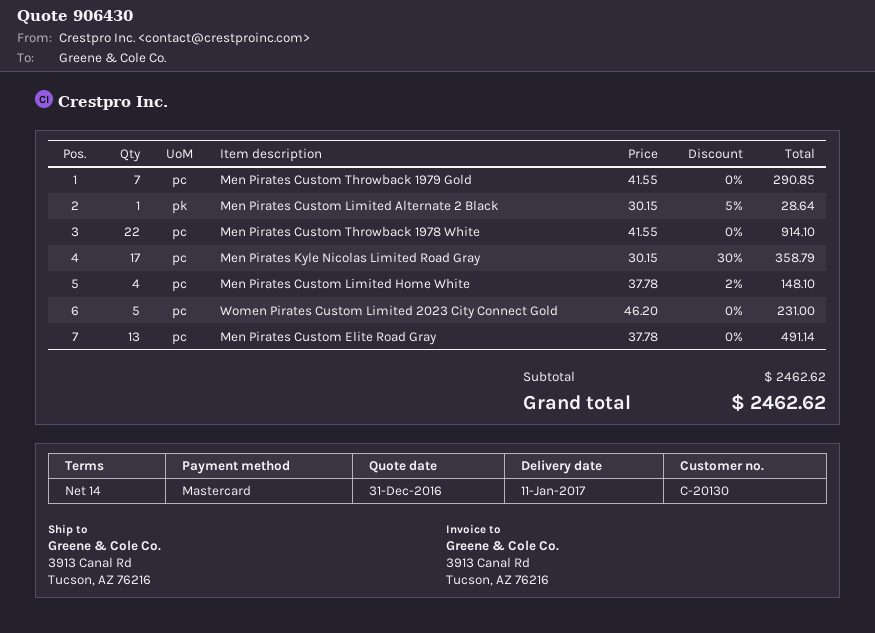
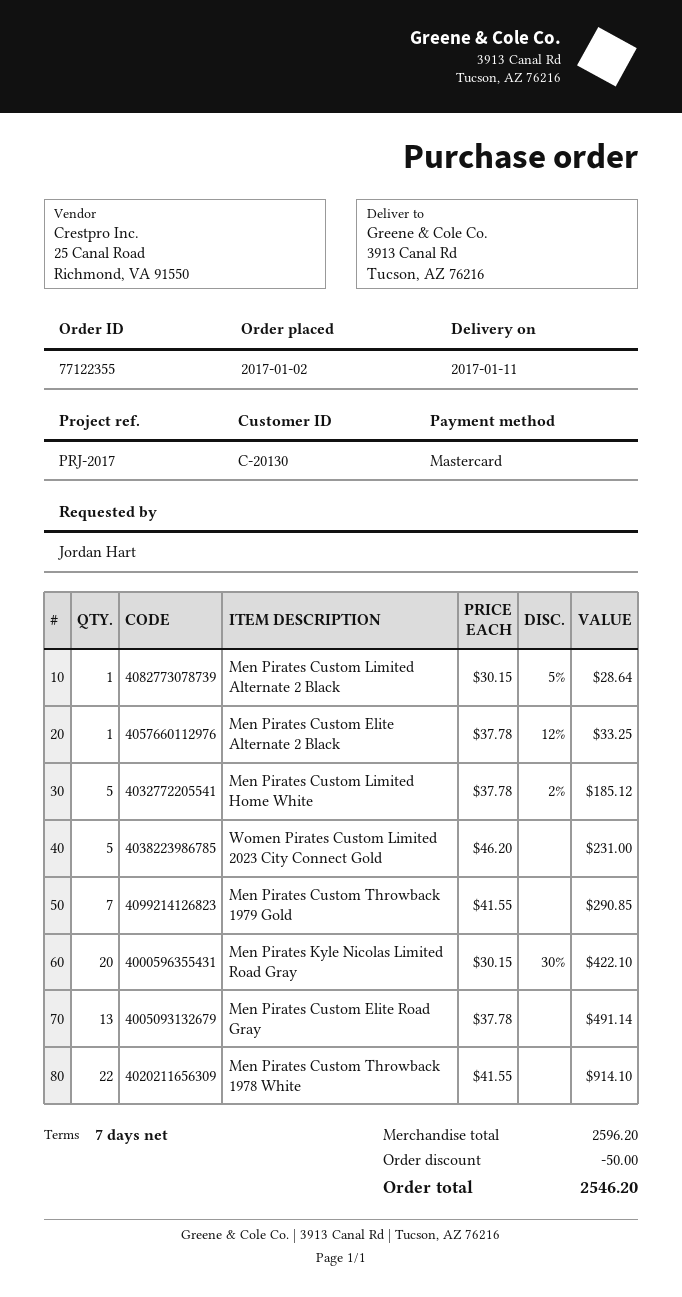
payment terms: 14 days -> 7 days
Men Pirates Kyle Nicolas Limited Road Gray: 17 x 30.15 - 30% = 358.79 -> 20 x 30.15 - 30% = 422.10
Men Pirates Custom Limited Home White: 4 x 37.78 - 2% = 148.10 -> 5 x 37.78 - 2% = 185.12
Men Pirates Custom Elite Alternate 2 Black: none -> 1 x 37.78 - 12% = 33.25
subtotal: 2462.62 -> 2596.20
discount: none -> 50.00
total: 2462.62 -> 2546.20

